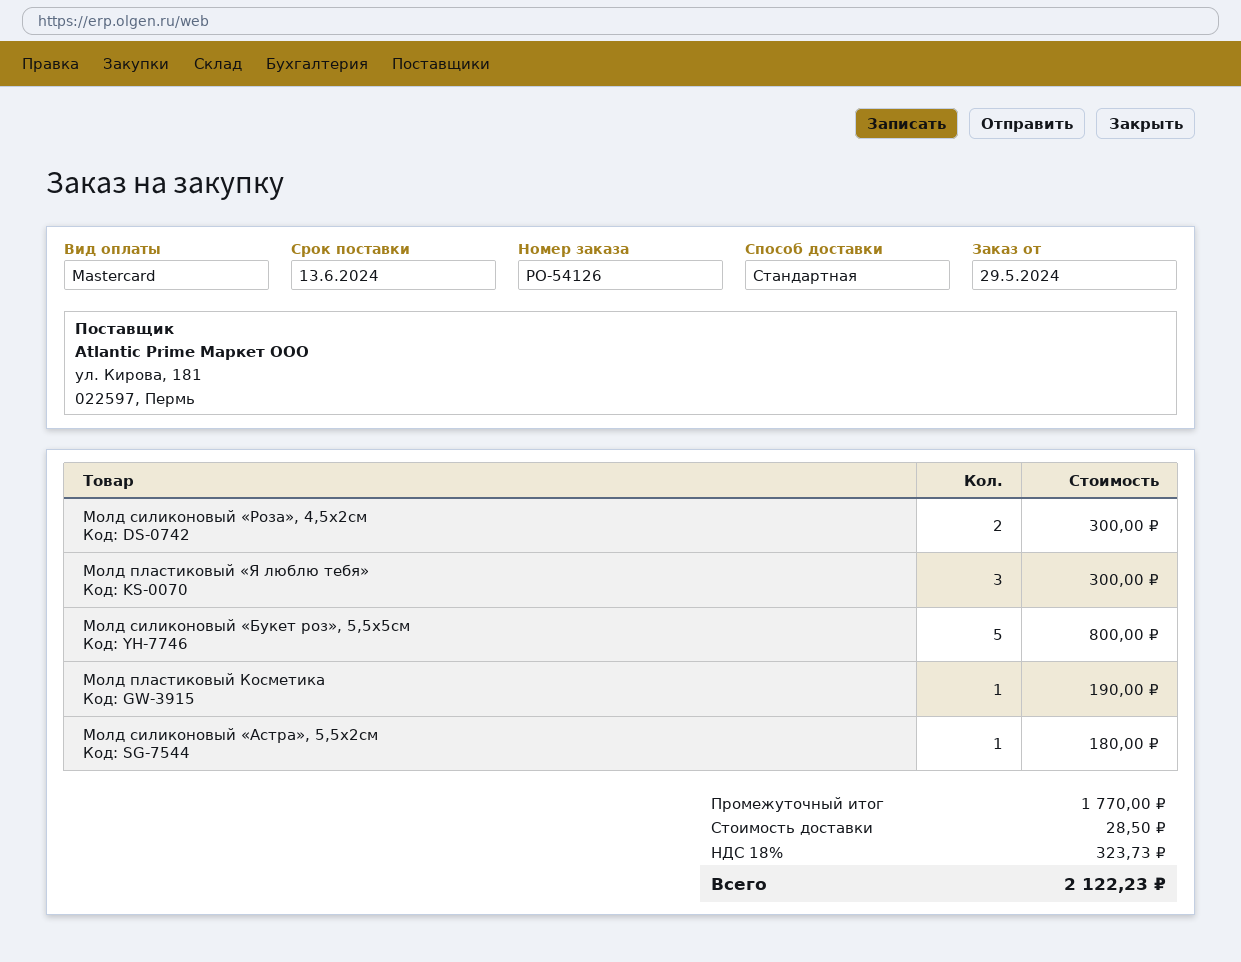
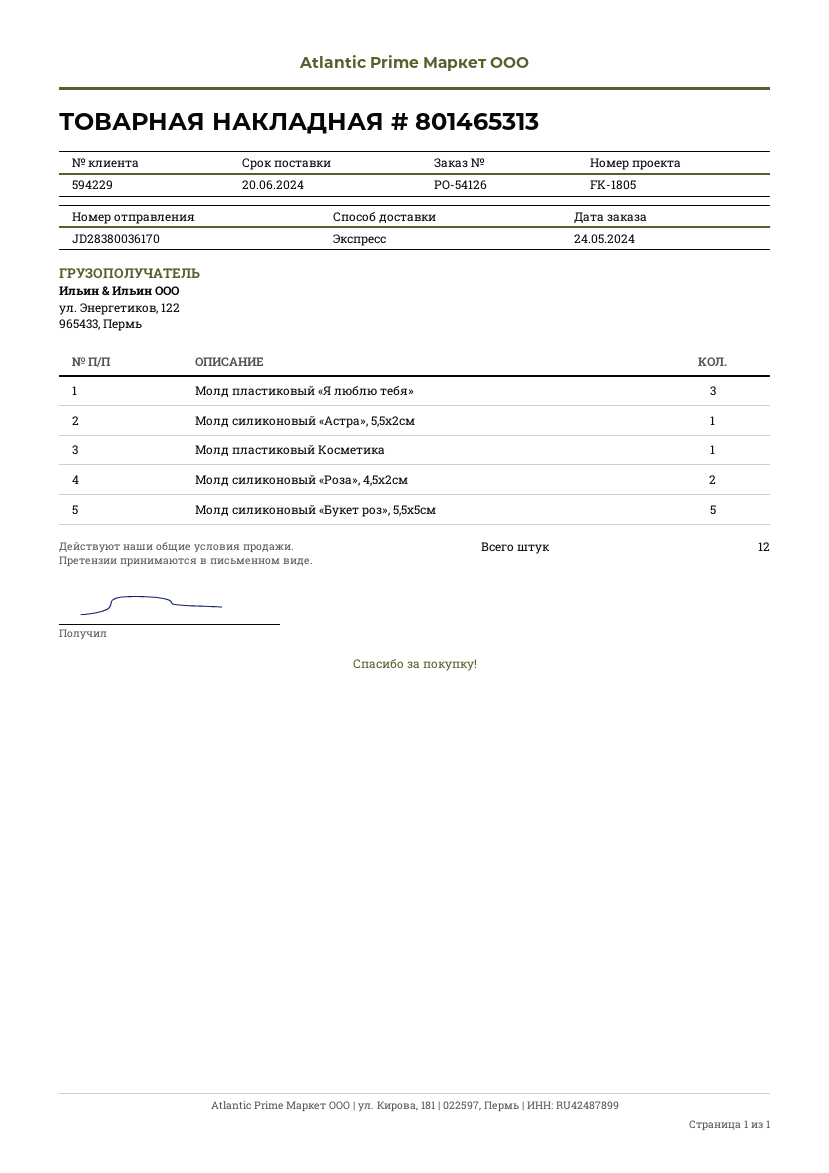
order date: 2024-05-29 -> 2024-05-24
delivery date: 2024-06-13 -> 2024-06-20
shipping method: standard -> express

